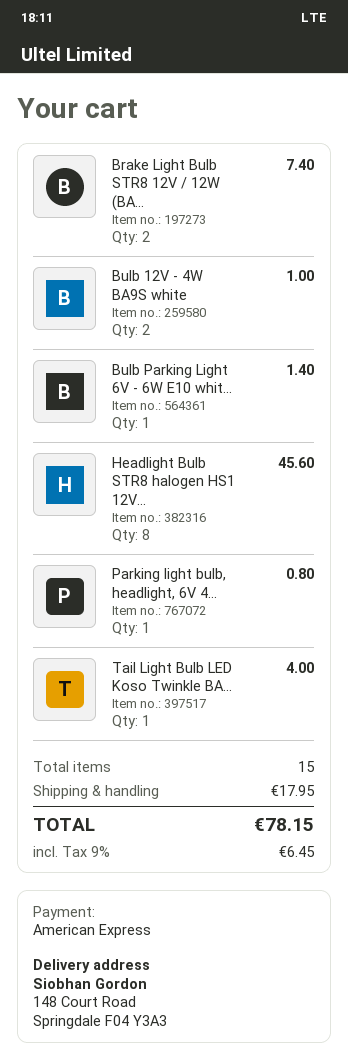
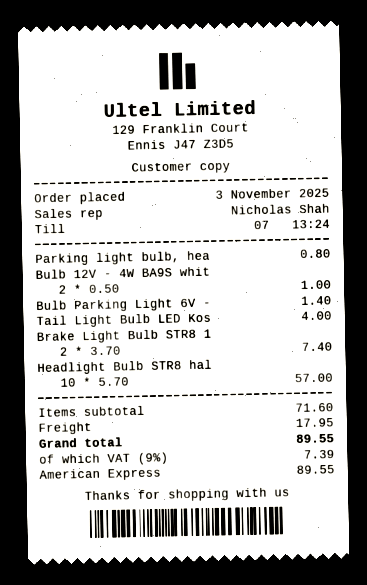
Headlight Bulb STR8 halogen HS1 12V...: 8 for 45.60 -> 10 for 57.00
tax: 9% = 6.45 -> 9% = 7.39
total: 78.15 -> 89.55

